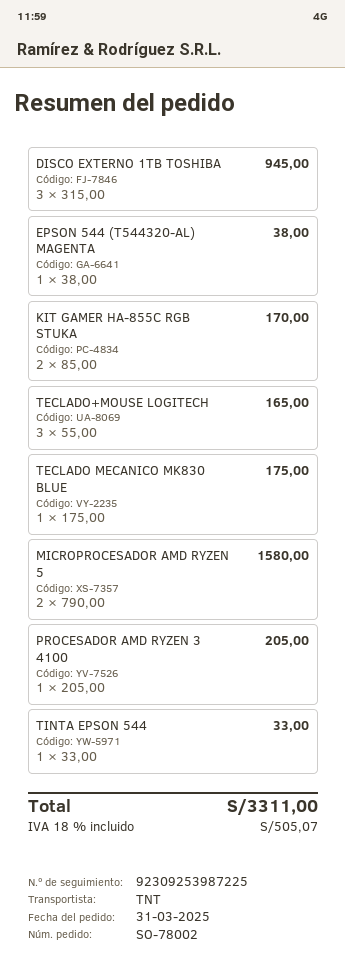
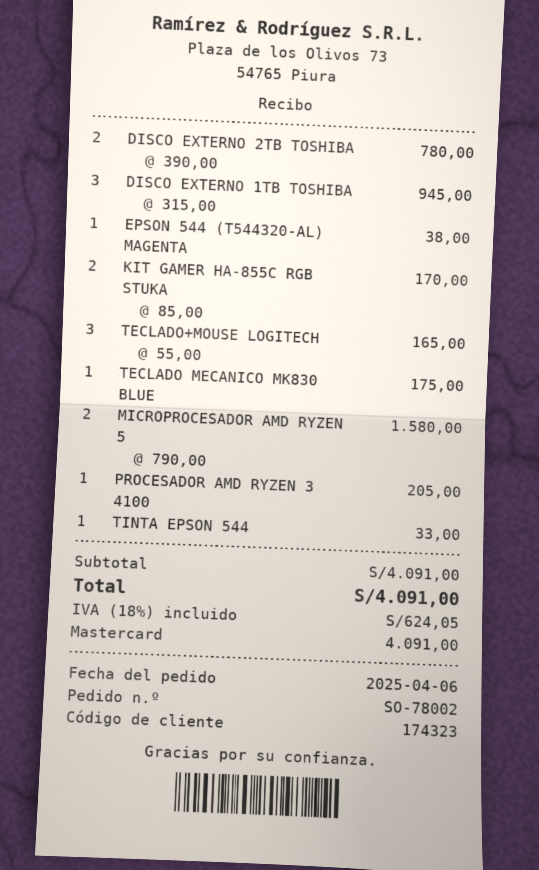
order date: 2025-03-31 -> 2025-04-06
DISCO EXTERNO 2TB TOSHIBA: none -> 2 x 390.00 = 780.00
tax: 18% = 505.07 -> 18% = 624.05
total: 3311.00 -> 4091.00

